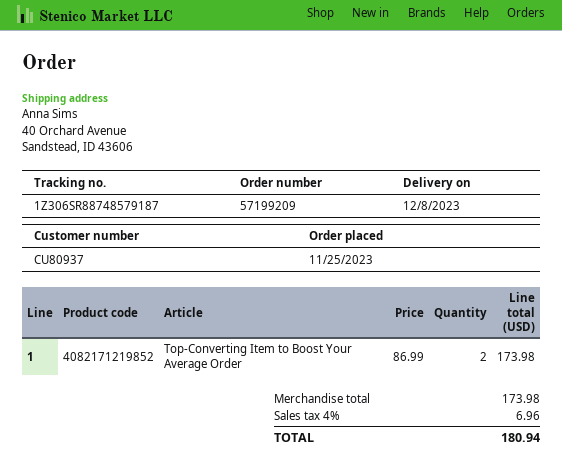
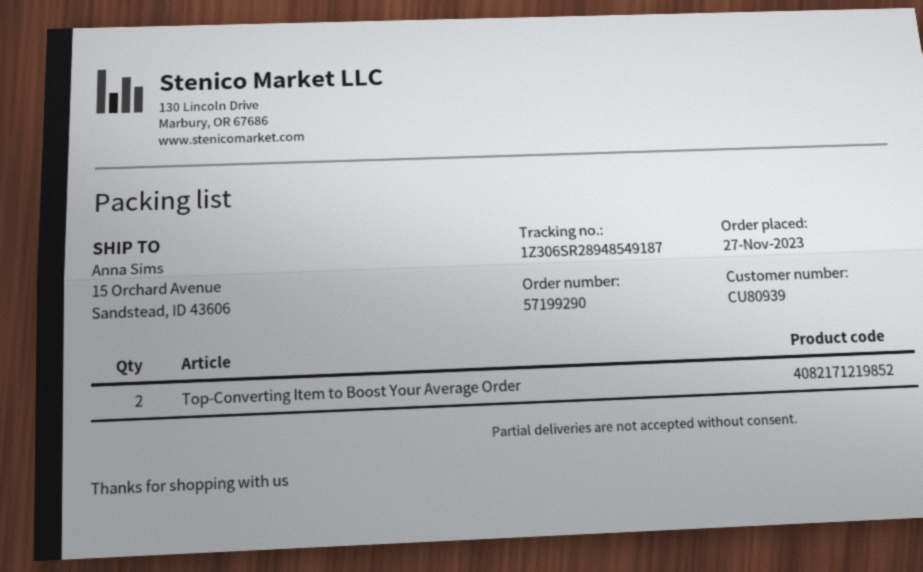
order number: 57199209 -> 57199290
order date: 2023-11-25 -> 2023-11-27
customer number: CU80937 -> CU80939
tracking number: 1Z306SR88748579187 -> 1Z306SR28948549187
ship to: 40 Orchard Avenue, Sandstead, ID 43606 -> 15 Orchard Avenue, Sandstead, ID 43606

